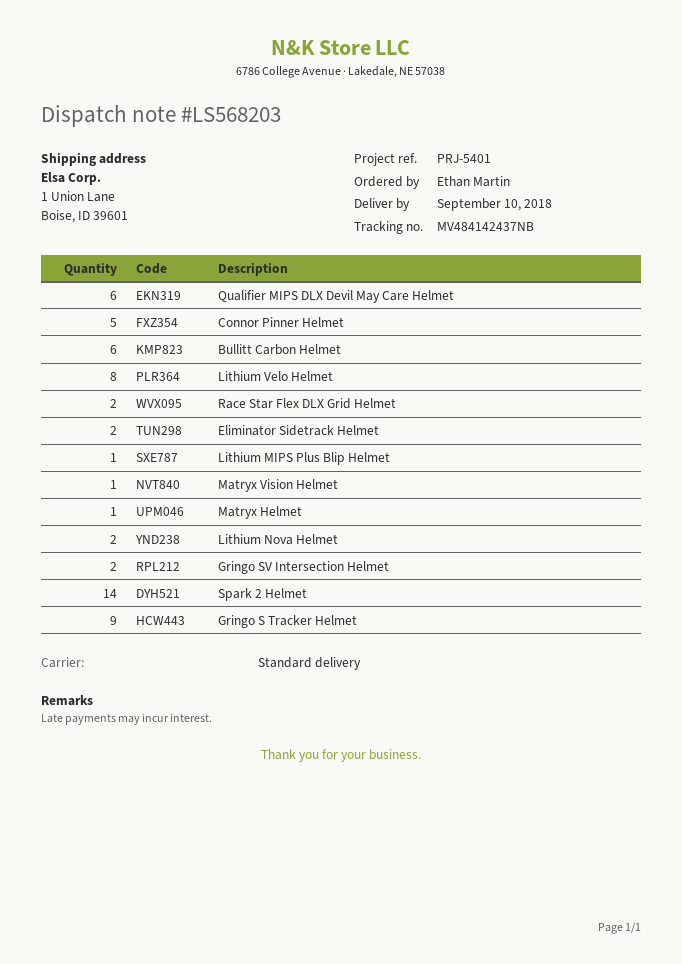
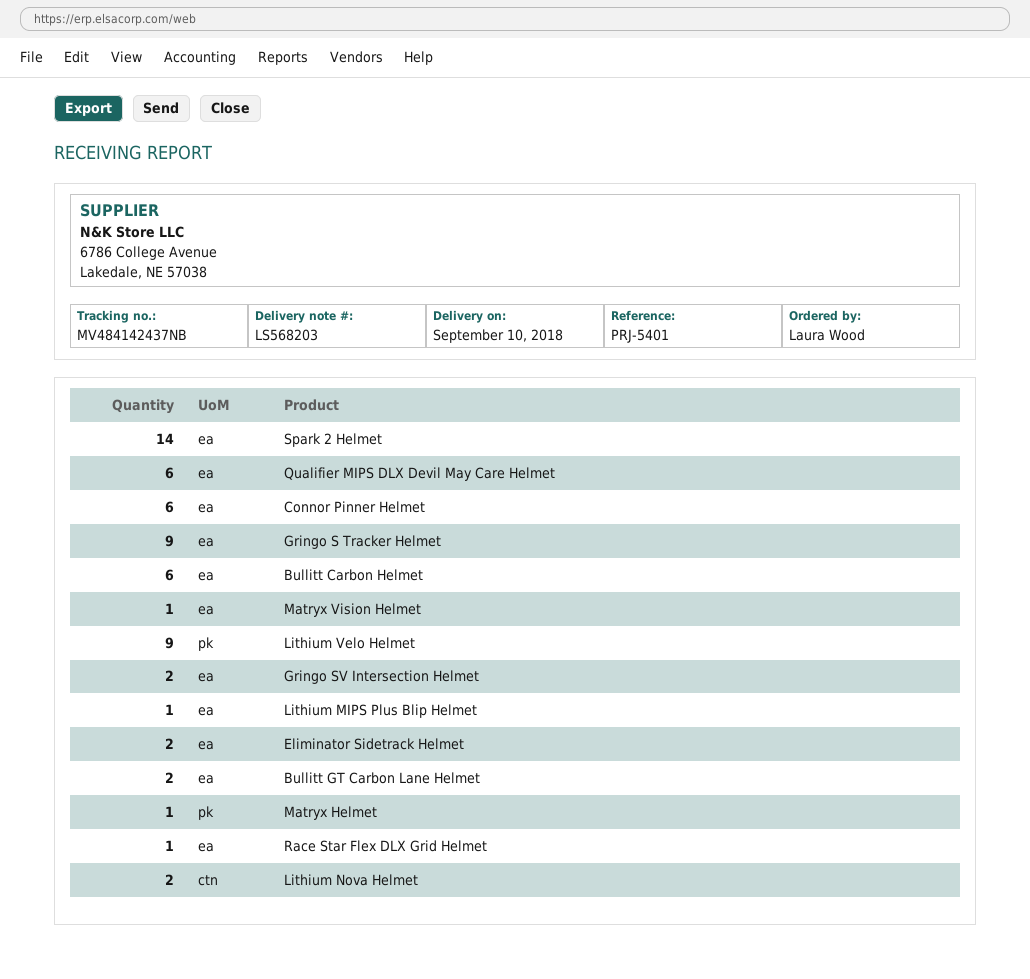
ordered by: Ethan Martin -> Laura Wood
Connor Pinner Helmet: 5 -> 6
Lithium Velo Helmet: 8 -> 9
Race Star Flex DLX Grid Helmet: 2 -> 1
Bullitt GT Carbon Lane Helmet: none -> 2

